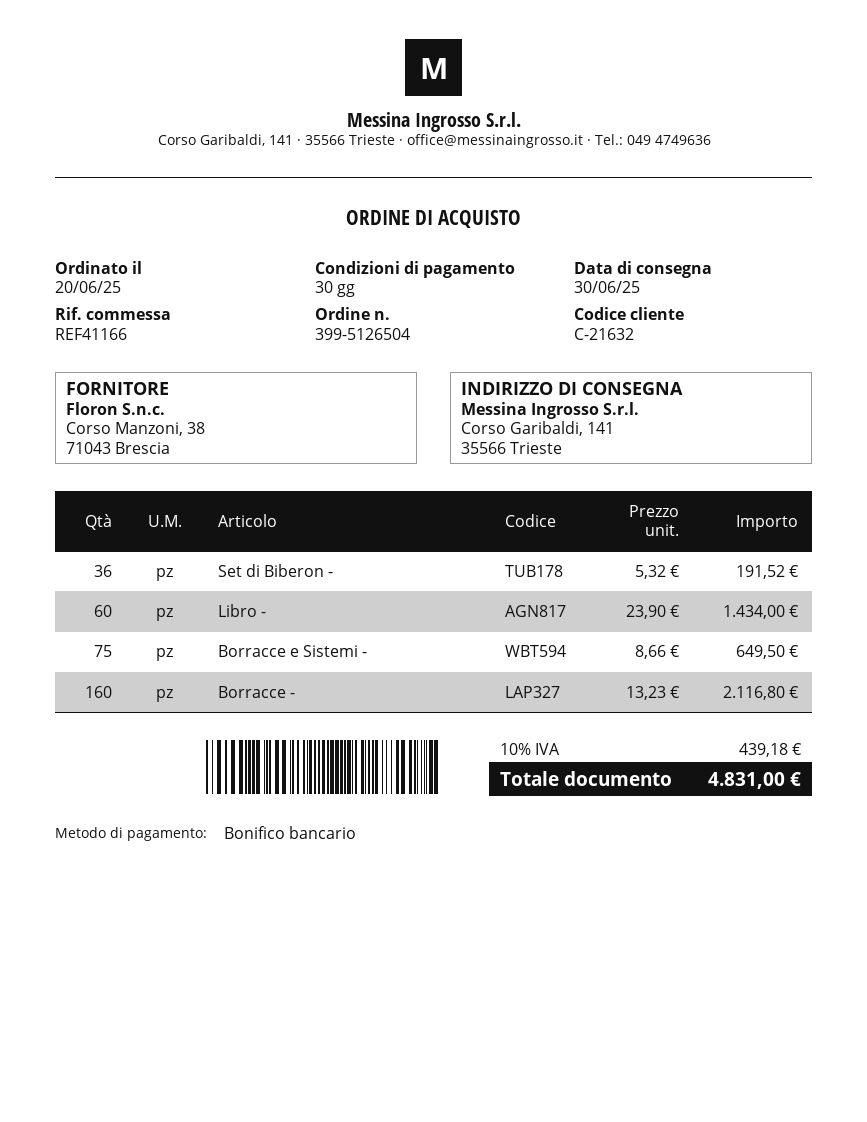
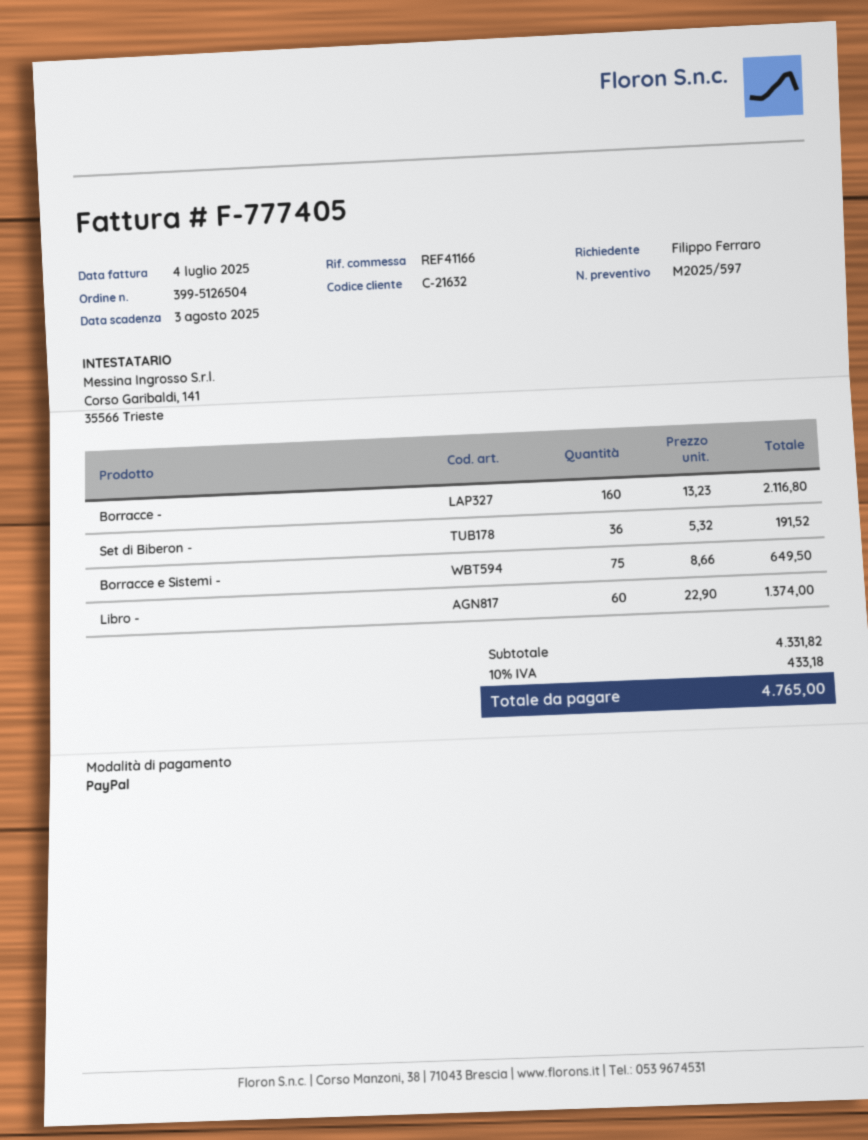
payment method: bank transfer -> PayPal
Libro -: 60 x 23.90 = 1434.00 -> 60 x 22.90 = 1374.00
tax: 10% = 439.18 -> 10% = 433.18
total: 4831.00 -> 4765.00

